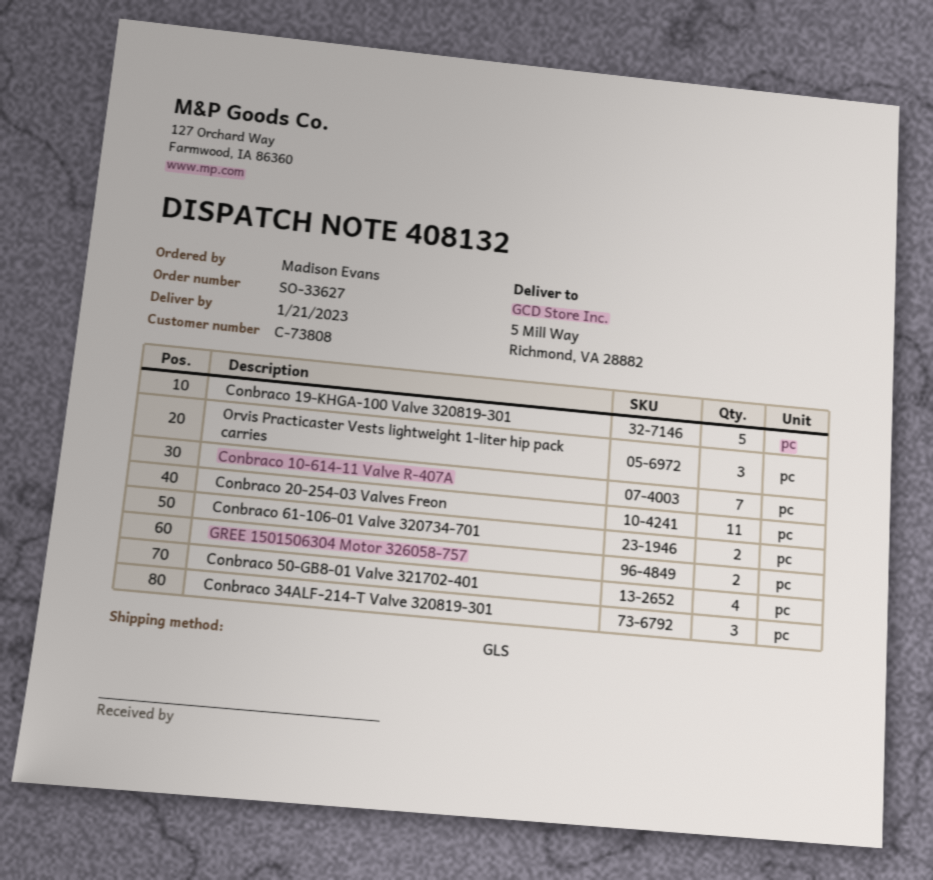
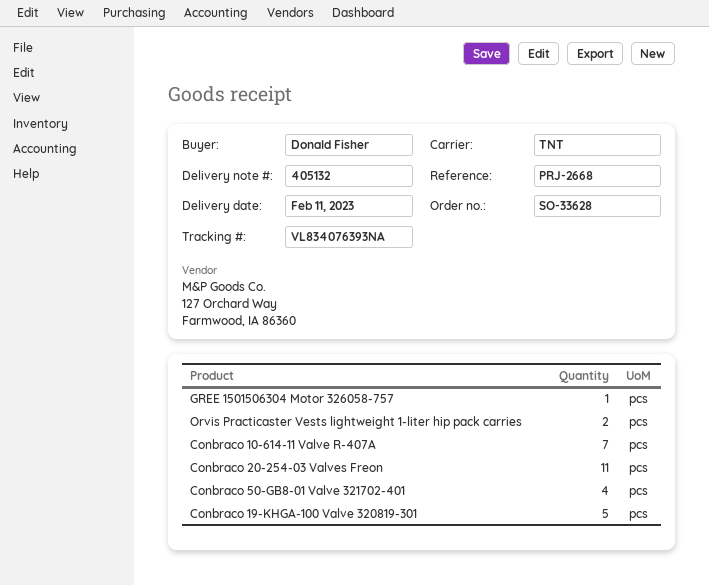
order number: SO-33627 -> SO-33628
delivery note number: 408132 -> 405132
delivery date: 2023-01-21 -> 2023-02-11
ordered by: Madison Evans -> Donald Fisher
shipping method: GLS -> TNT
Orvis Practicaster Vests lightweight 1-liter hip pack carries: 3 -> 2
Conbraco 61-106-01 Valve 320734-701: 2 -> none
GREE 1501506304 Motor 326058-757: 2 -> 1
Conbraco 34ALF-214-T Valve 320819-301: 3 -> none

